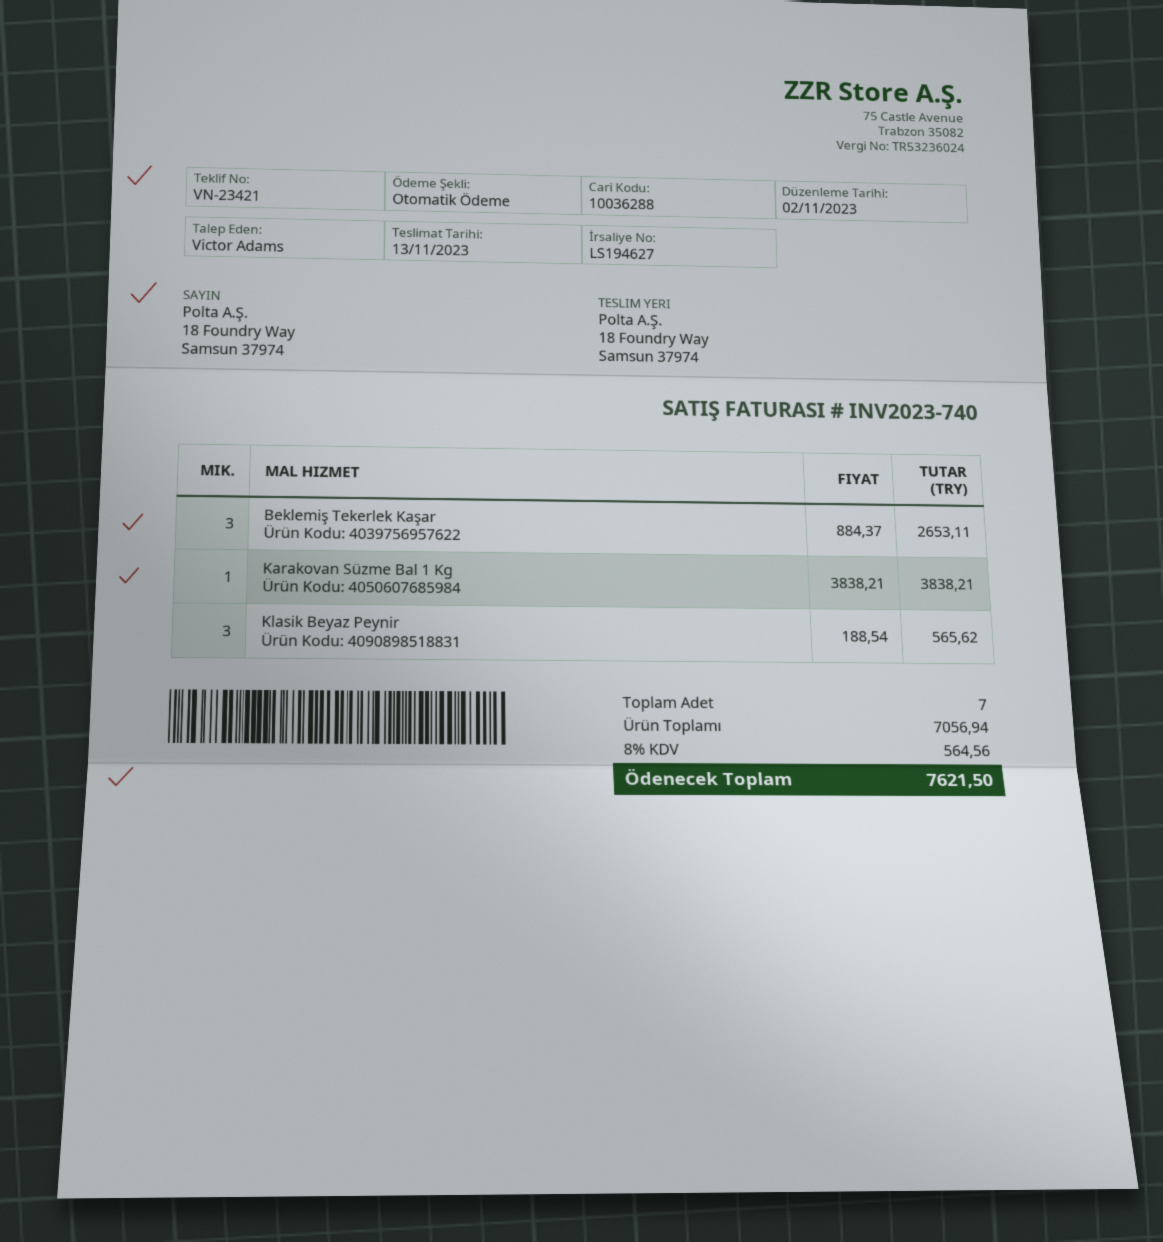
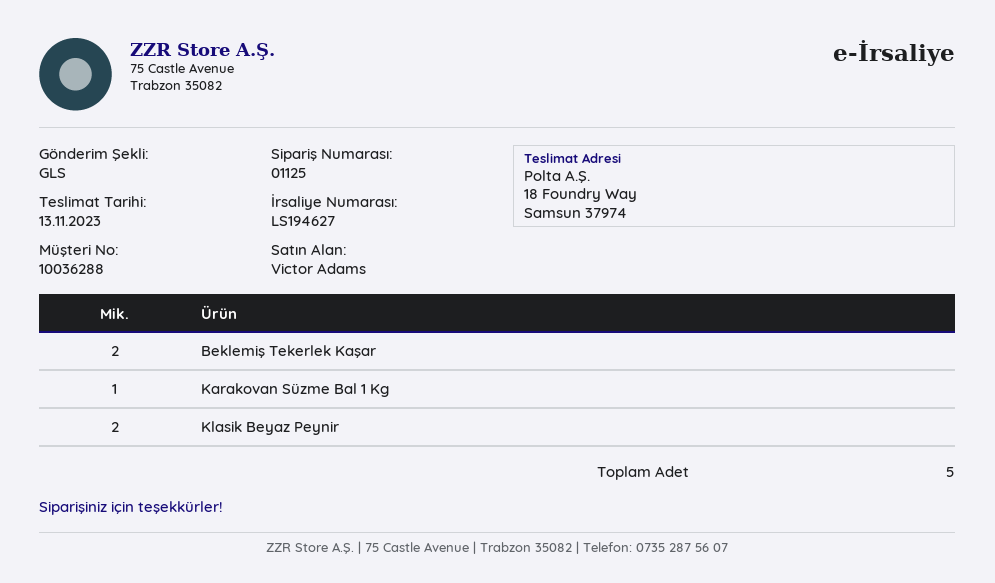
Beklemiş Tekerlek Kaşar: 3 -> 2
Klasik Beyaz Peynir: 3 -> 2
total quantity: 7 -> 5

